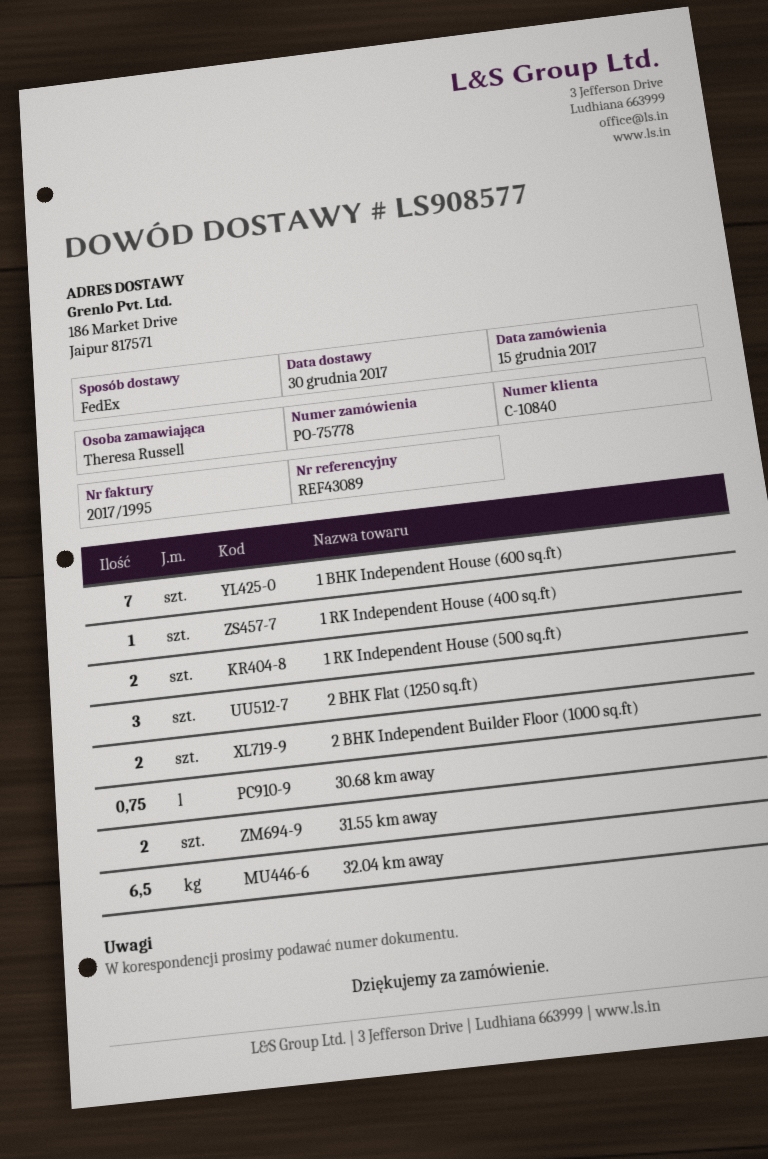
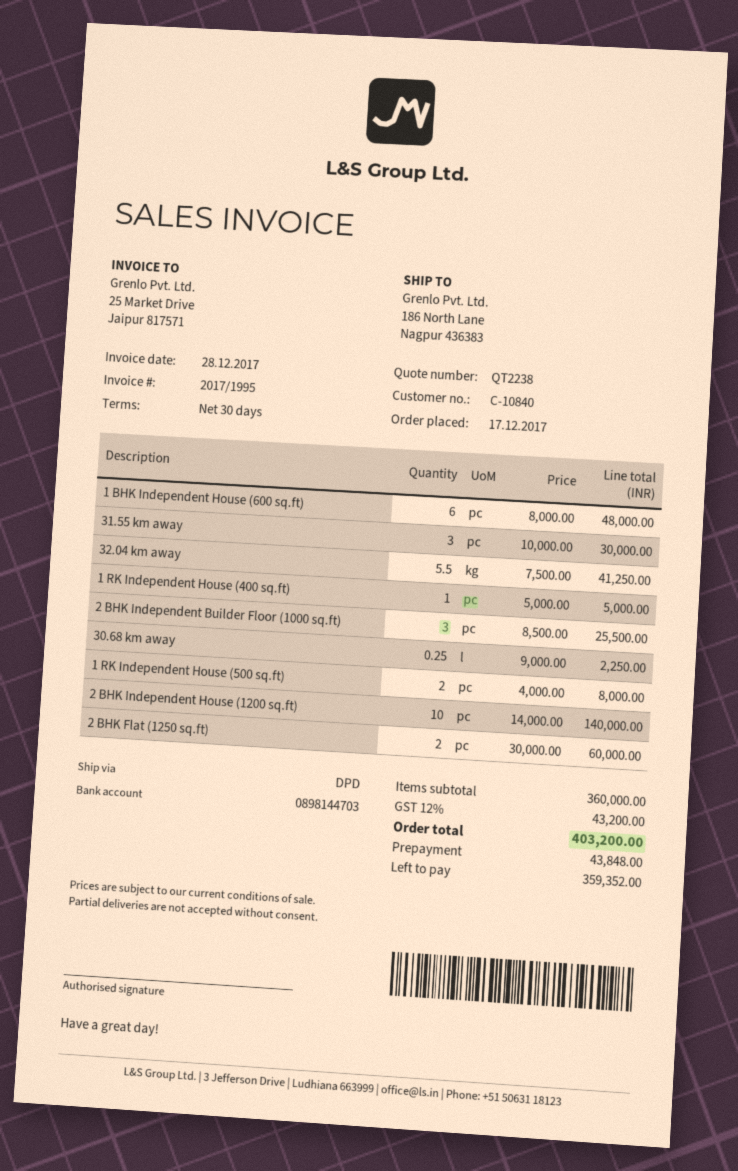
order date: 2017-12-15 -> 2017-12-17
shipping method: FedEx -> DPD
ship to: 186 Market Drive, Jaipur 817571 -> 186 North Lane, Nagpur 436383
1 BHK Independent House (600 sq.ft): 7 -> 6
2 BHK Flat (1250 sq.ft): 3 -> 2
2 BHK Independent Builder Floor (1000 sq.ft): 2 -> 3
30.68 km away: 0.75 -> 0.25
31.55 km away: 2 -> 3
32.04 km away: 6.5 -> 5.5
2 BHK Independent House (1200 sq.ft): none -> 10

